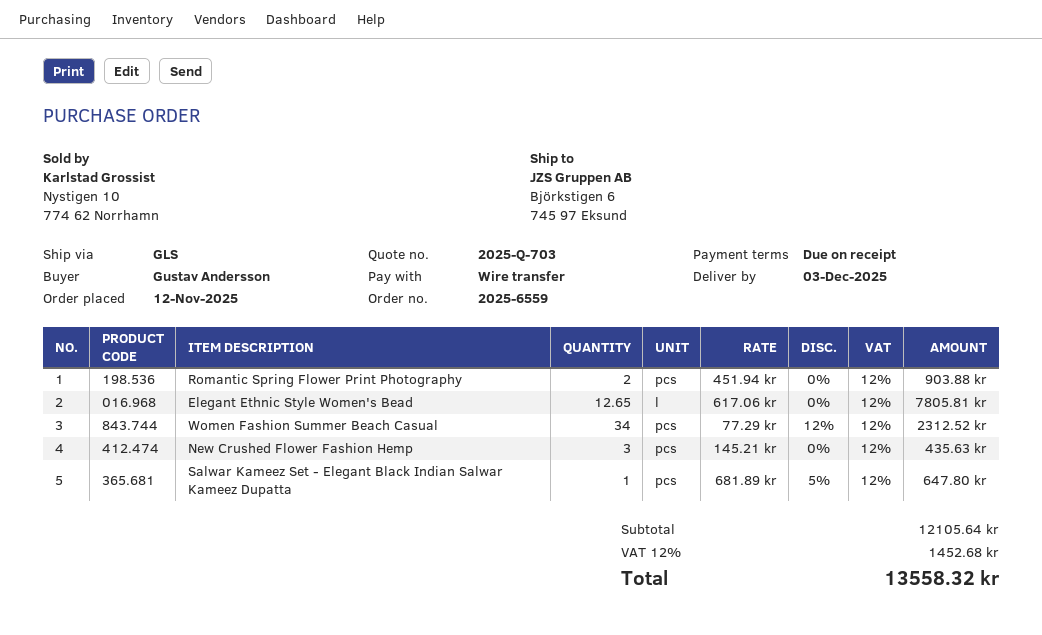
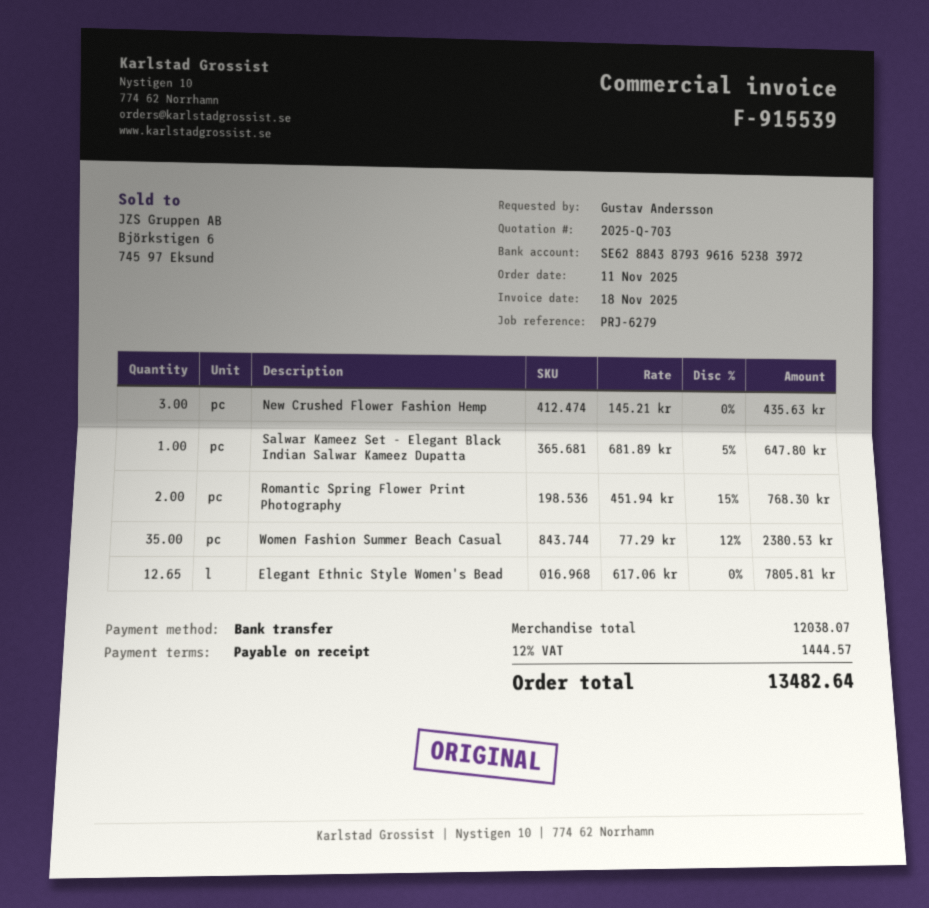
order date: 2025-11-12 -> 2025-11-11
Romantic Spring Flower Print Photography: 2 x 451.94 = 903.88 -> 2 x 451.94 - 15% = 768.30
Women Fashion Summer Beach Casual: 34 x 77.29 - 12% = 2312.52 -> 35 x 77.29 - 12% = 2380.53
subtotal: 12105.64 -> 12038.07
tax: 12% = 1452.68 -> 12% = 1444.57
total: 13558.32 -> 13482.64

